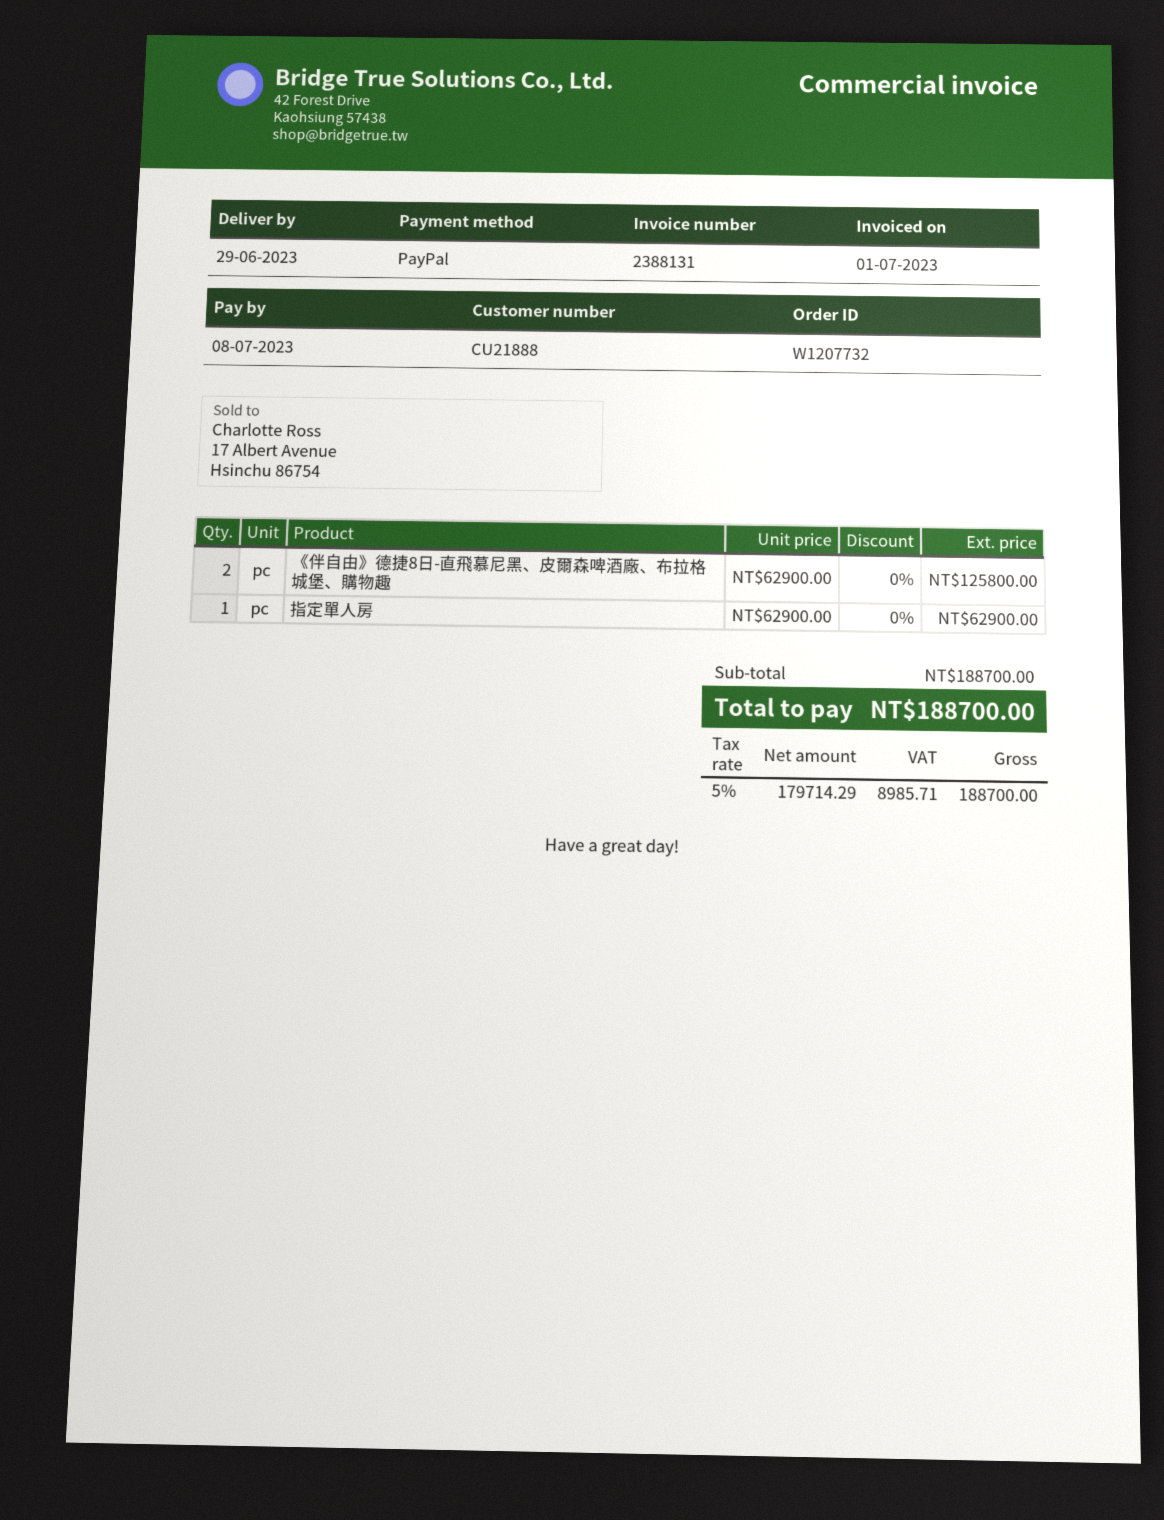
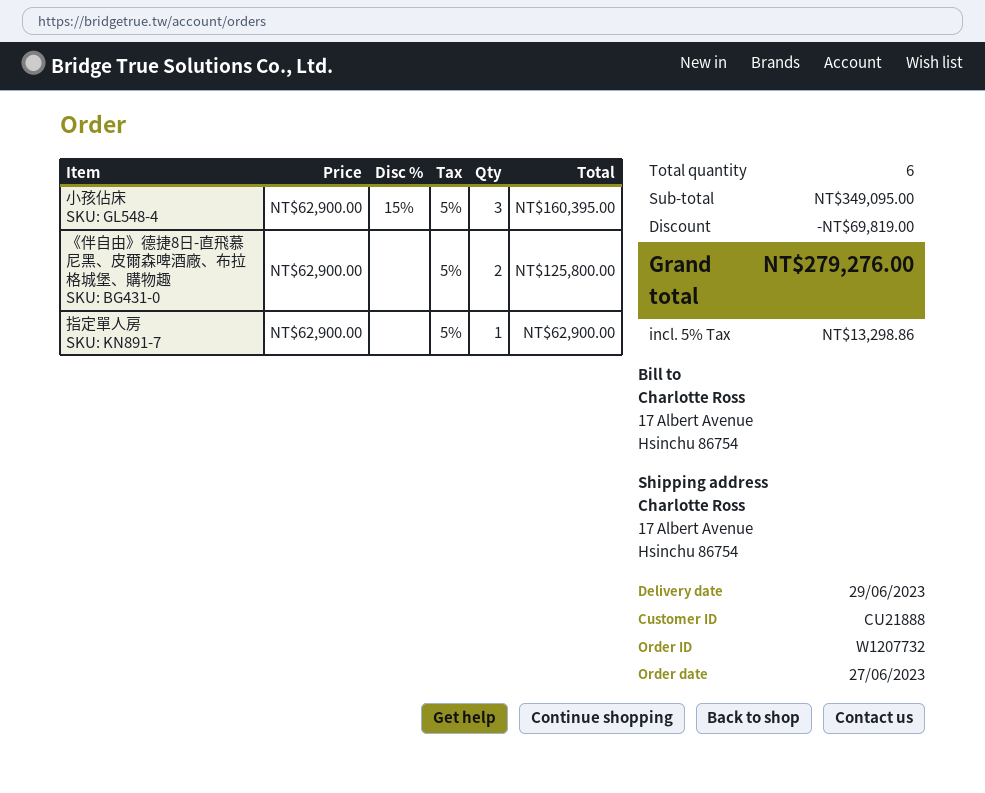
小孩佔床: none -> 3 x 62900.00 - 15% = 160395.00
subtotal: 188700.00 -> 349095.00
discount: none -> 69819.00
tax: 5% = 8985.71 -> 5% = 13298.86
total: 188700.00 -> 279276.00

